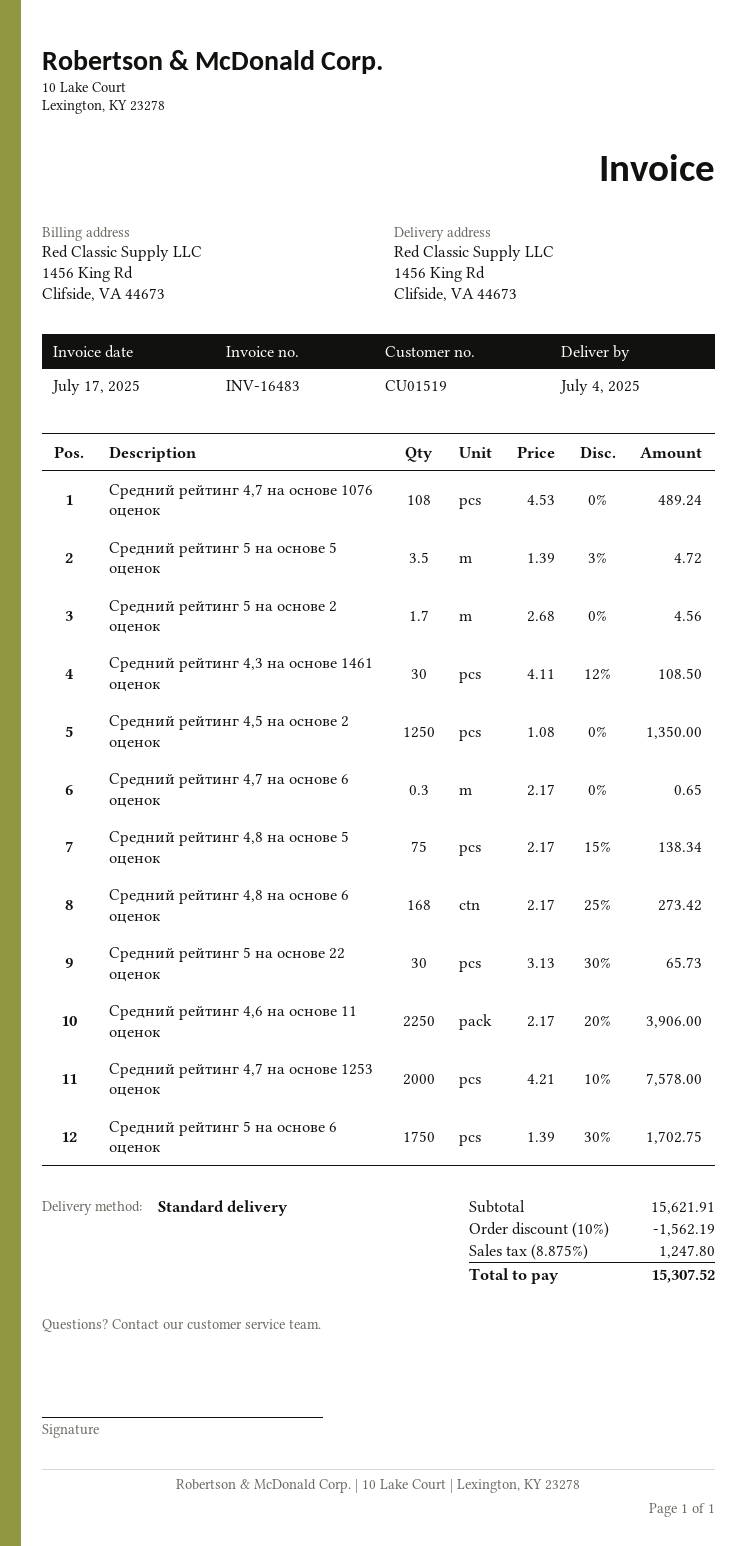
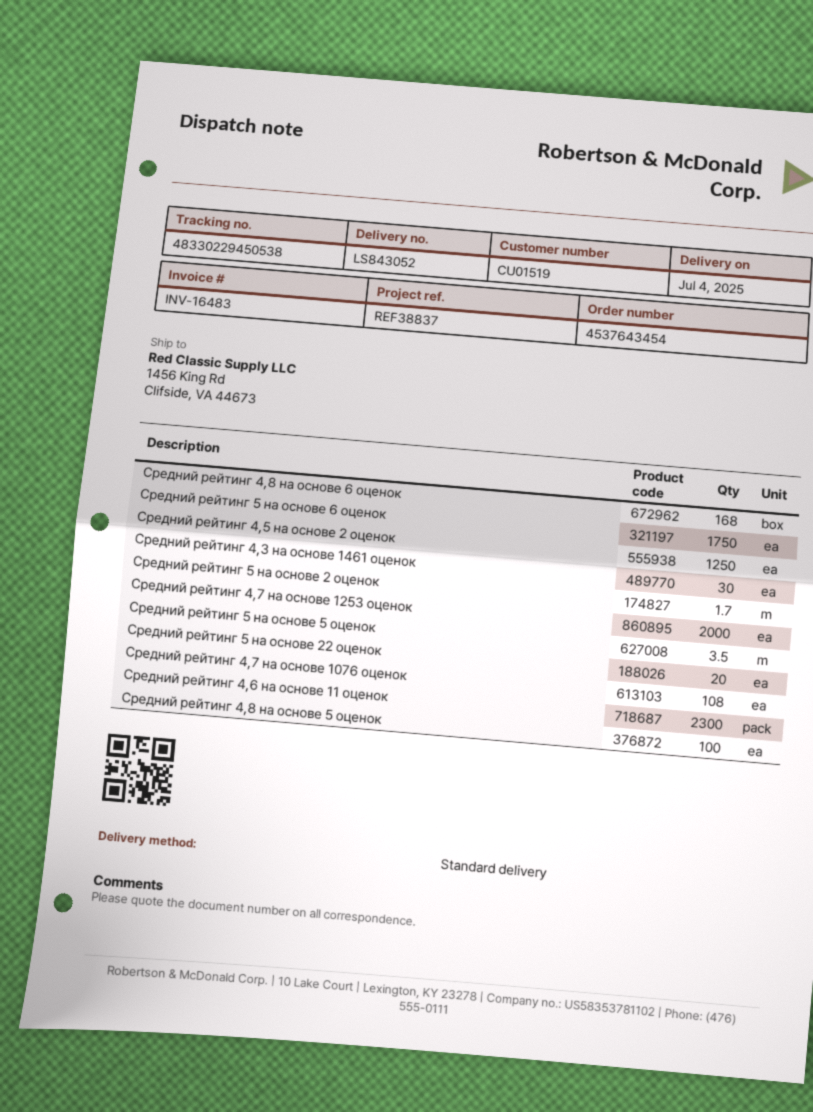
Средний рейтинг 4,7 на основе 6 оценок: 0.3 -> none
Средний рейтинг 4,8 на основе 5 оценок: 75 -> 100
Средний рейтинг 5 на основе 22 оценок: 30 -> 20
Средний рейтинг 4,6 на основе 11 оценок: 2250 -> 2300

